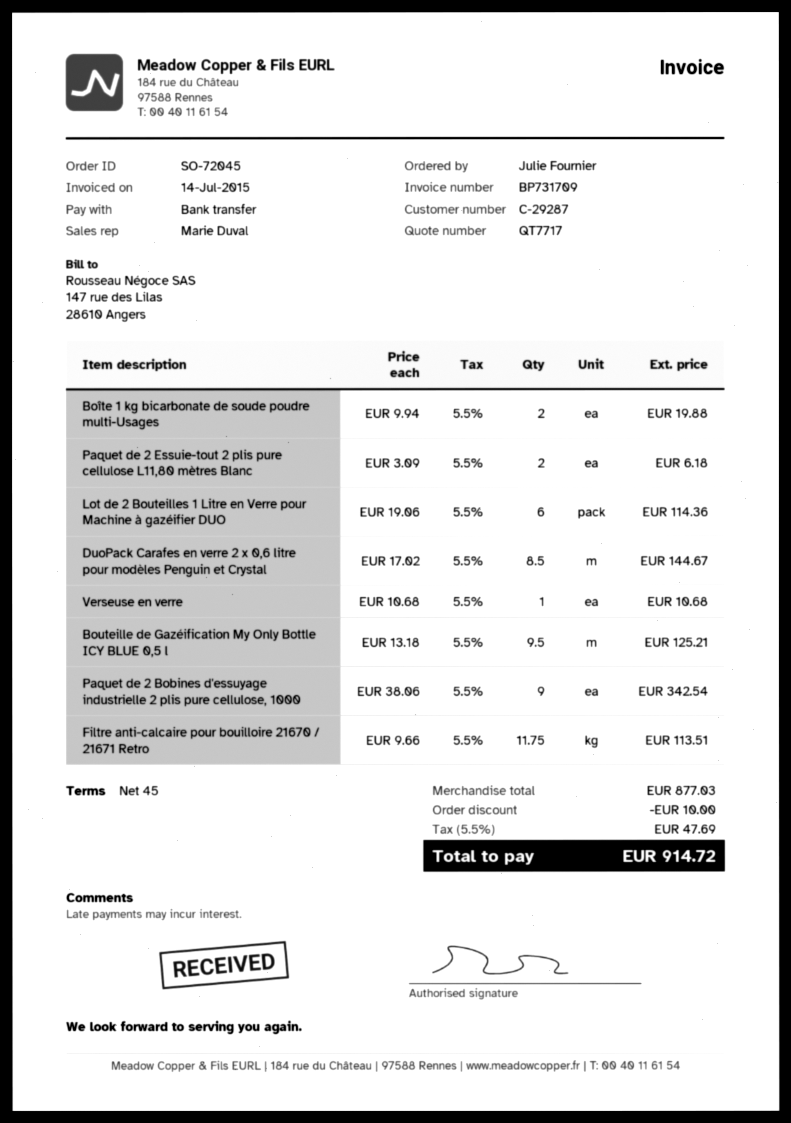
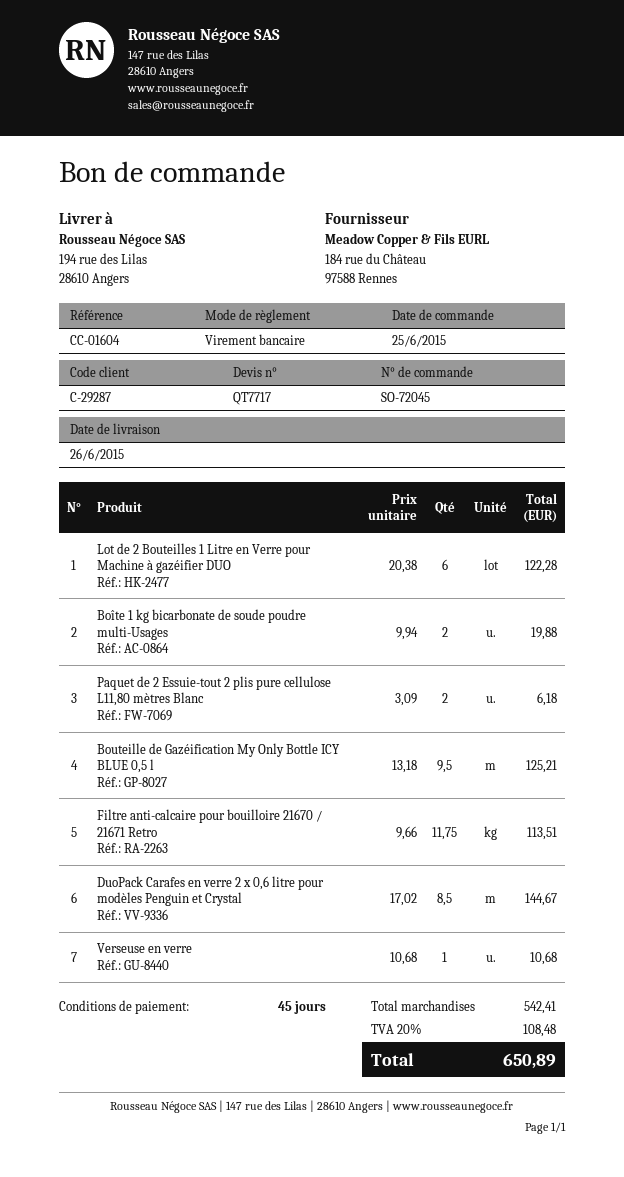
Lot de 2 Bouteilles 1 Litre en Verre pour Machine à gazéifier DUO: 6 x 19.06 = 114.36 -> 6 x 20.38 = 122.28
Paquet de 2 Bobines d'essuyage industrielle 2 plis pure cellulose, 1000: 9 x 38.06 = 342.54 -> none
subtotal: 877.03 -> 542.41
discount: 10.00 -> none
tax: 5.5% = 47.69 -> 20% = 108.48
total: 914.72 -> 650.89

